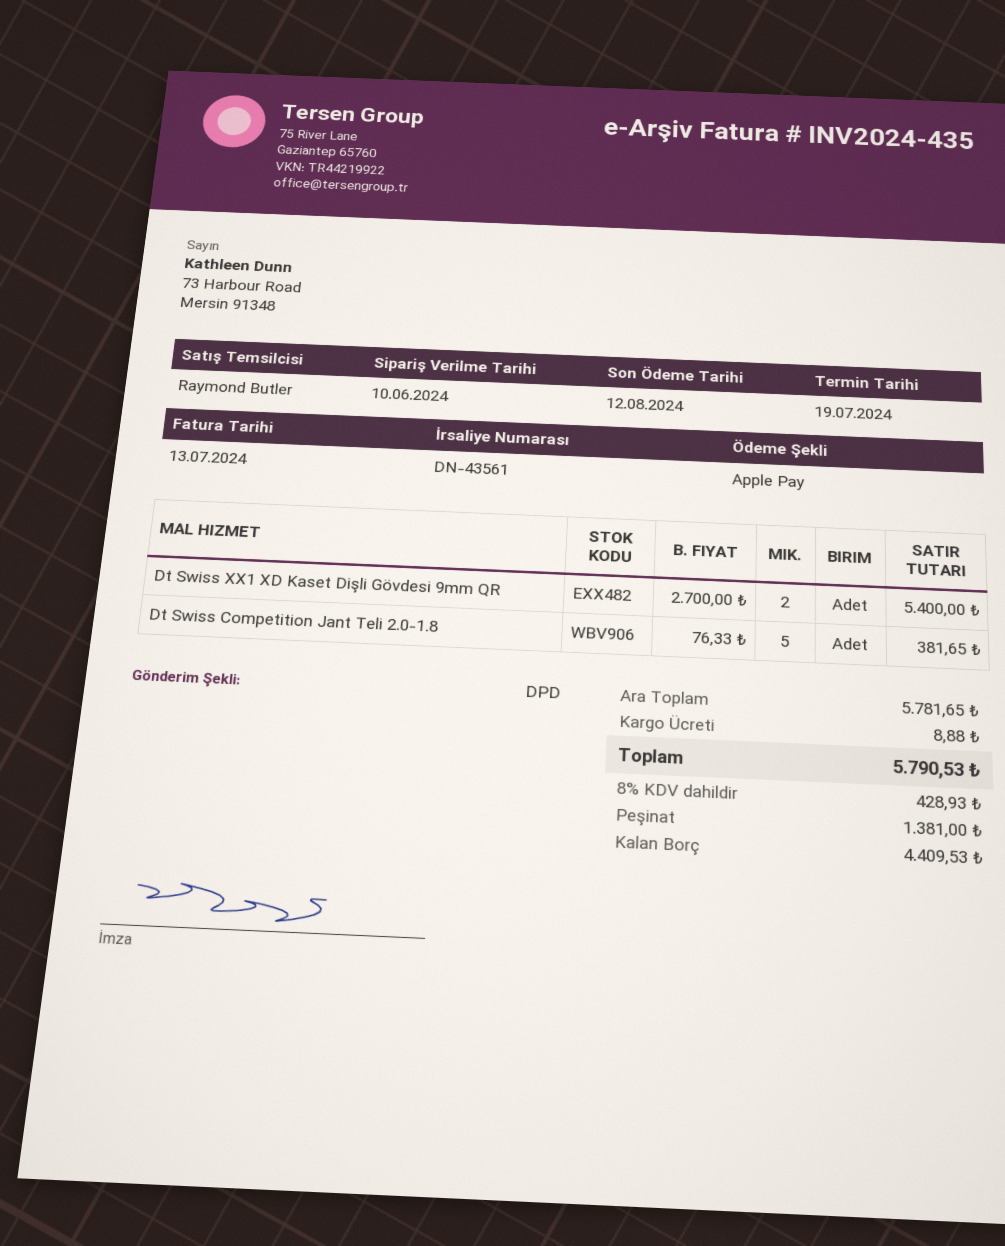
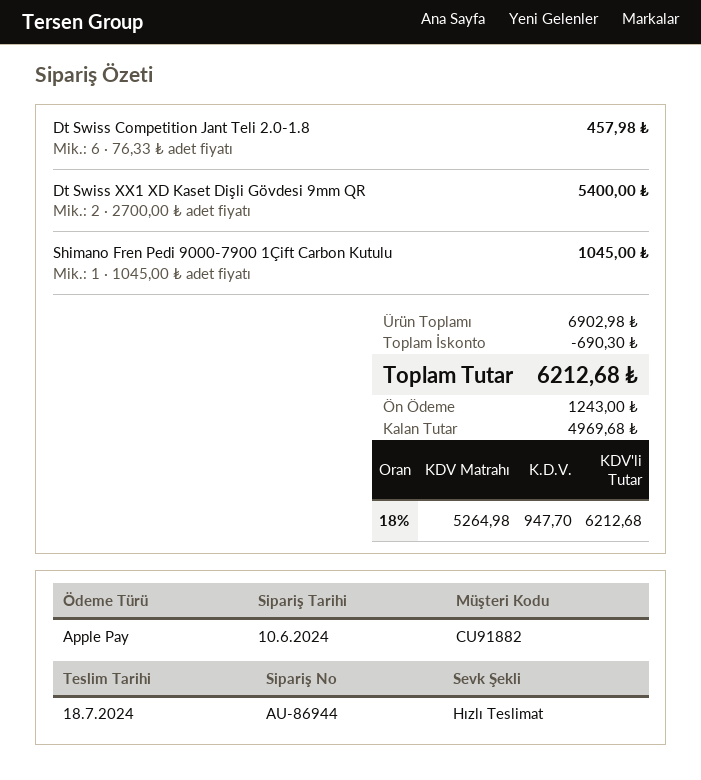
delivery date: 2024-07-19 -> 2024-07-18
shipping method: DPD -> express
Dt Swiss Competition Jant Teli 2.0-1.8: 5 x 76.33 = 381.65 -> 6 x 76.33 = 457.98
Shimano Fren Pedi 9000-7900 1Çift Carbon Kutulu: none -> 1 x 1045.00 = 1045.00
subtotal: 5781.65 -> 6902.98
discount: none -> 690.30
shipping: 8.88 -> none
tax: 8% = 428.93 -> 18% = 947.70
total: 5790.53 -> 6212.68
deposit: 1381.00 -> 1243.00
balance: 4409.53 -> 4969.68

